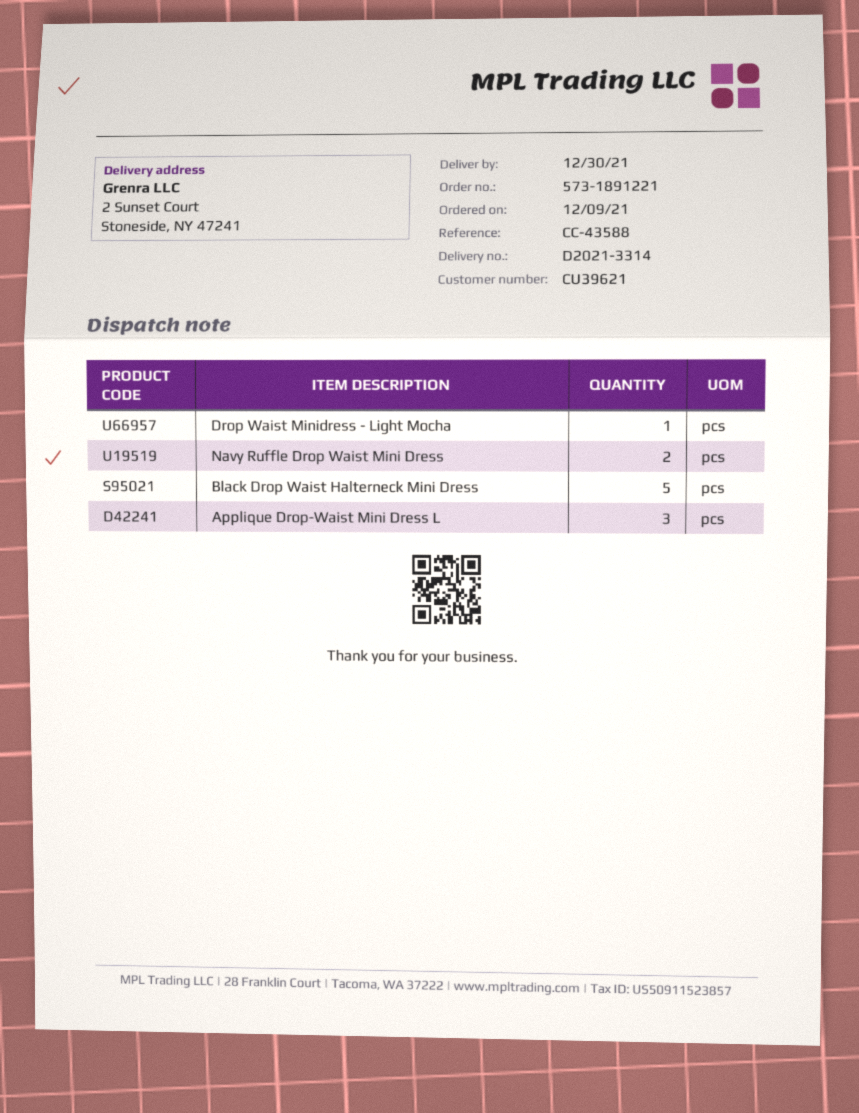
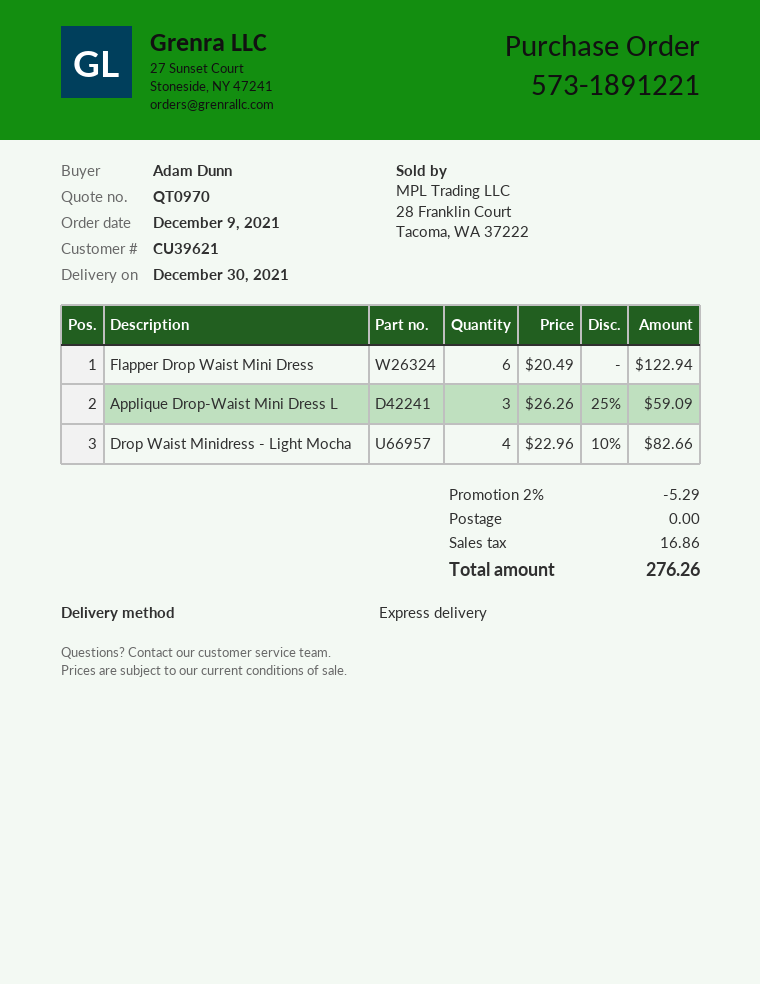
Drop Waist Minidress - Light Mocha: 1 -> 4
Navy Ruffle Drop Waist Mini Dress: 2 -> none
Black Drop Waist Halterneck Mini Dress: 5 -> none
Flapper Drop Waist Mini Dress: none -> 6

